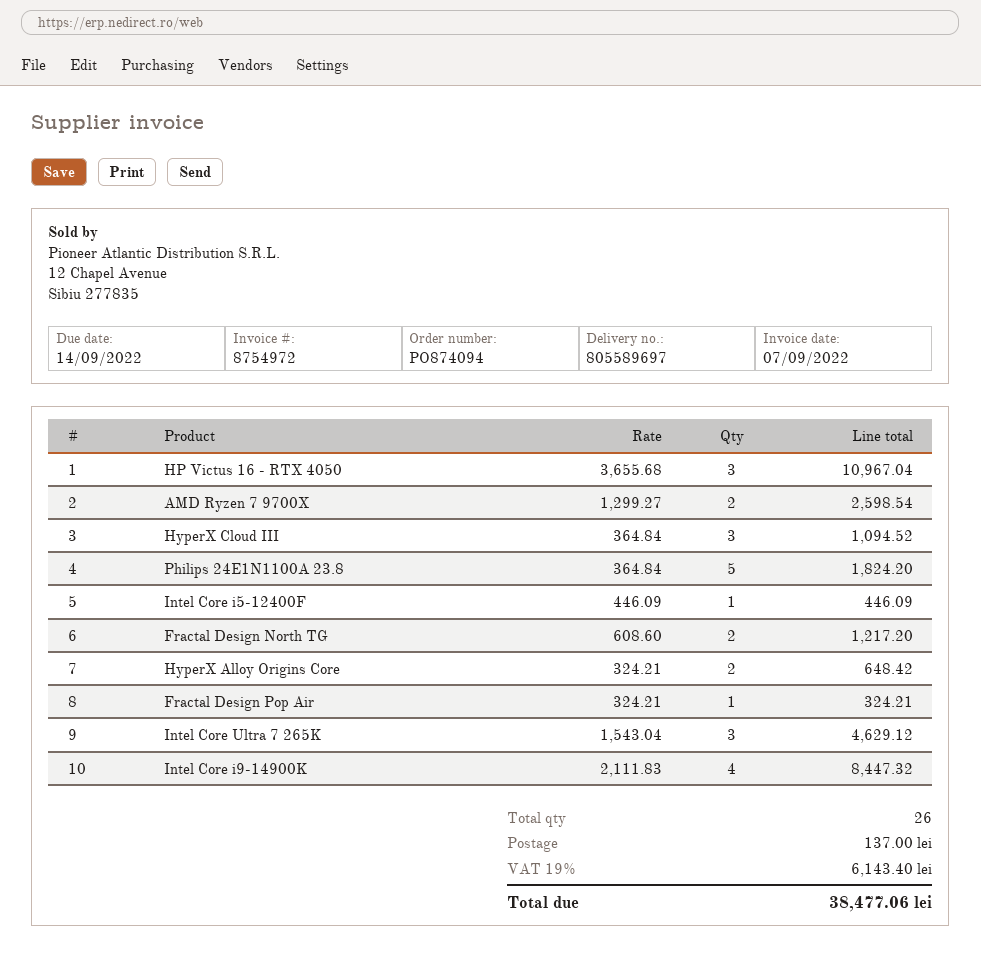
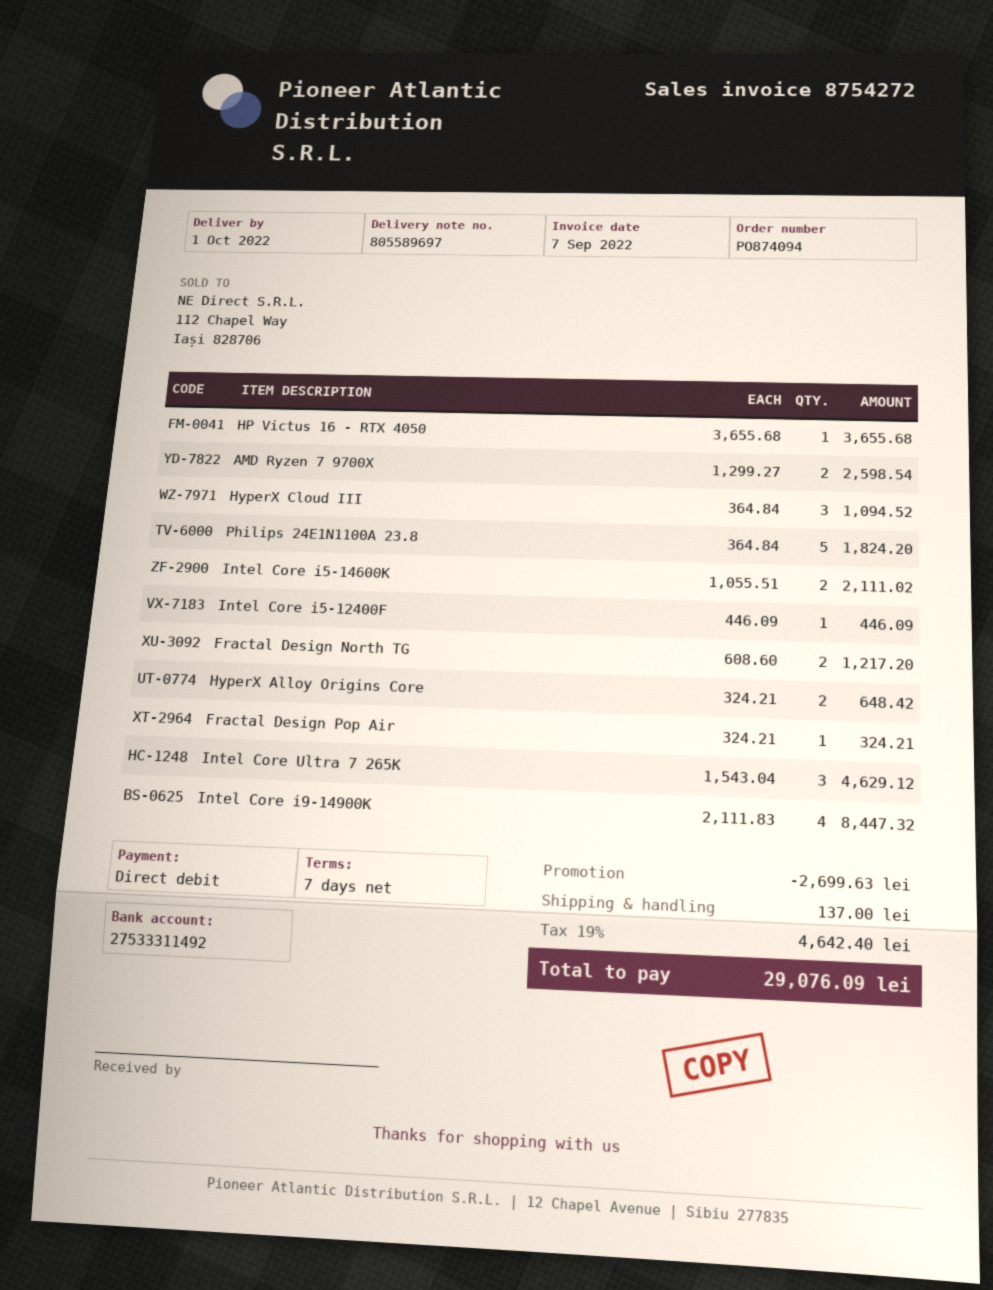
invoice number: 8754972 -> 8754272
HP Victus 16 - RTX 4050: 3 x 3655.68 = 10967.04 -> 1 x 3655.68 = 3655.68
Intel Core i5-14600K: none -> 2 x 1055.51 = 2111.02
discount: none -> 2699.63
tax: 19% = 6143.40 -> 19% = 4642.40
total: 38477.06 -> 29076.09

